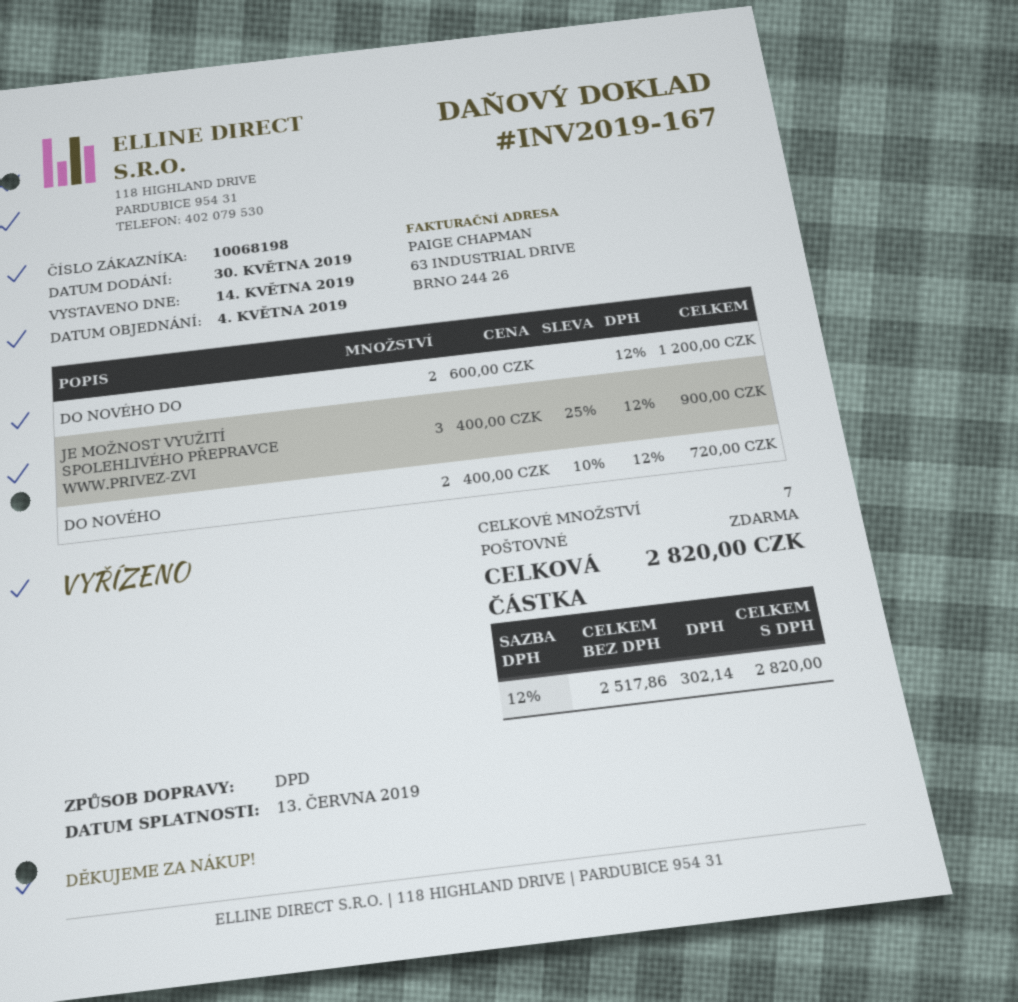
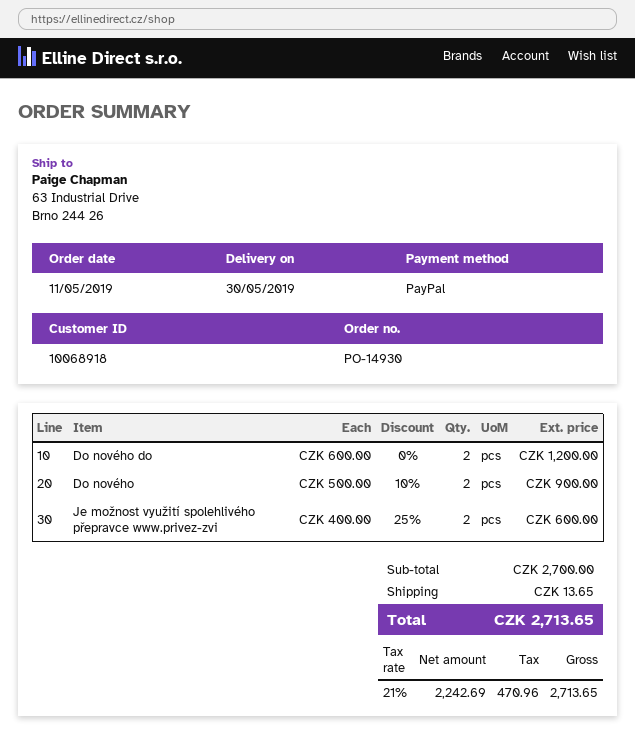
order date: 2019-05-04 -> 2019-05-11
customer number: 10068198 -> 10068918
JE MOŽNOST VYUŽITÍ SPOLEHLIVÉHO PŘEPRAVCE WWW.PRIVEZ-ZVI: 3 x 400.00 - 25% = 900.00 -> 2 x 400.00 - 25% = 600.00
DO NOVÉHO: 2 x 400.00 - 10% = 720.00 -> 2 x 500.00 - 10% = 900.00
shipping: 0.00 -> 13.65
net: 2517.86 -> 2242.69
tax: 12% = 302.14 -> 21% = 470.96
total: 2820.00 -> 2713.65

